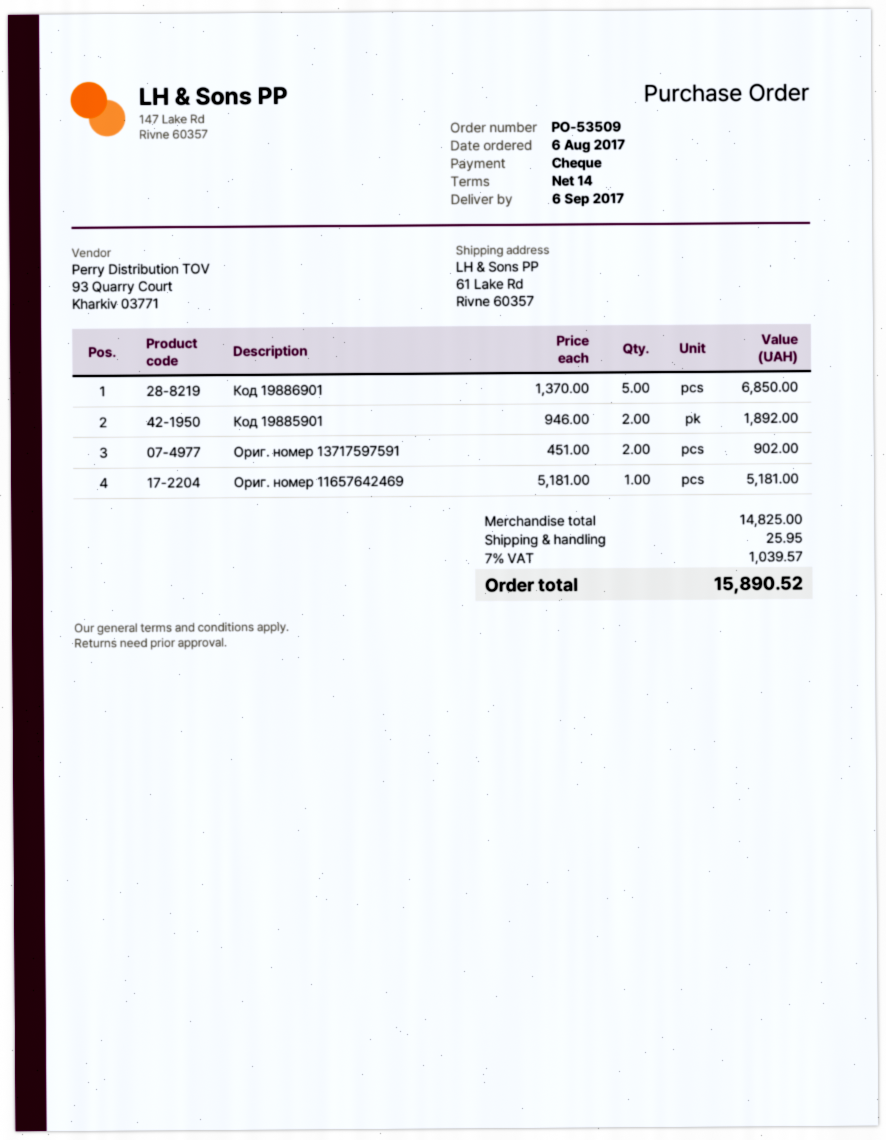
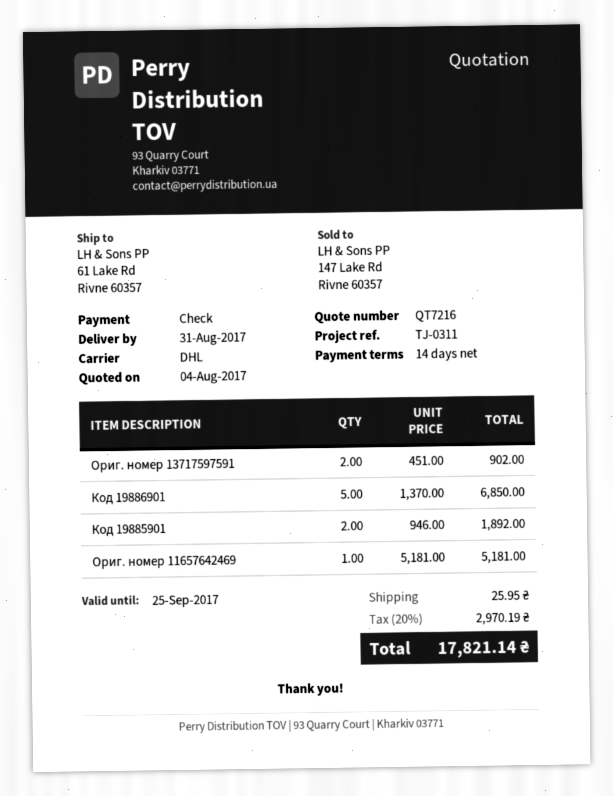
delivery date: 2017-09-06 -> 2017-08-31
tax: 7% = 1039.57 -> 20% = 2970.19
total: 15890.52 -> 17821.14

